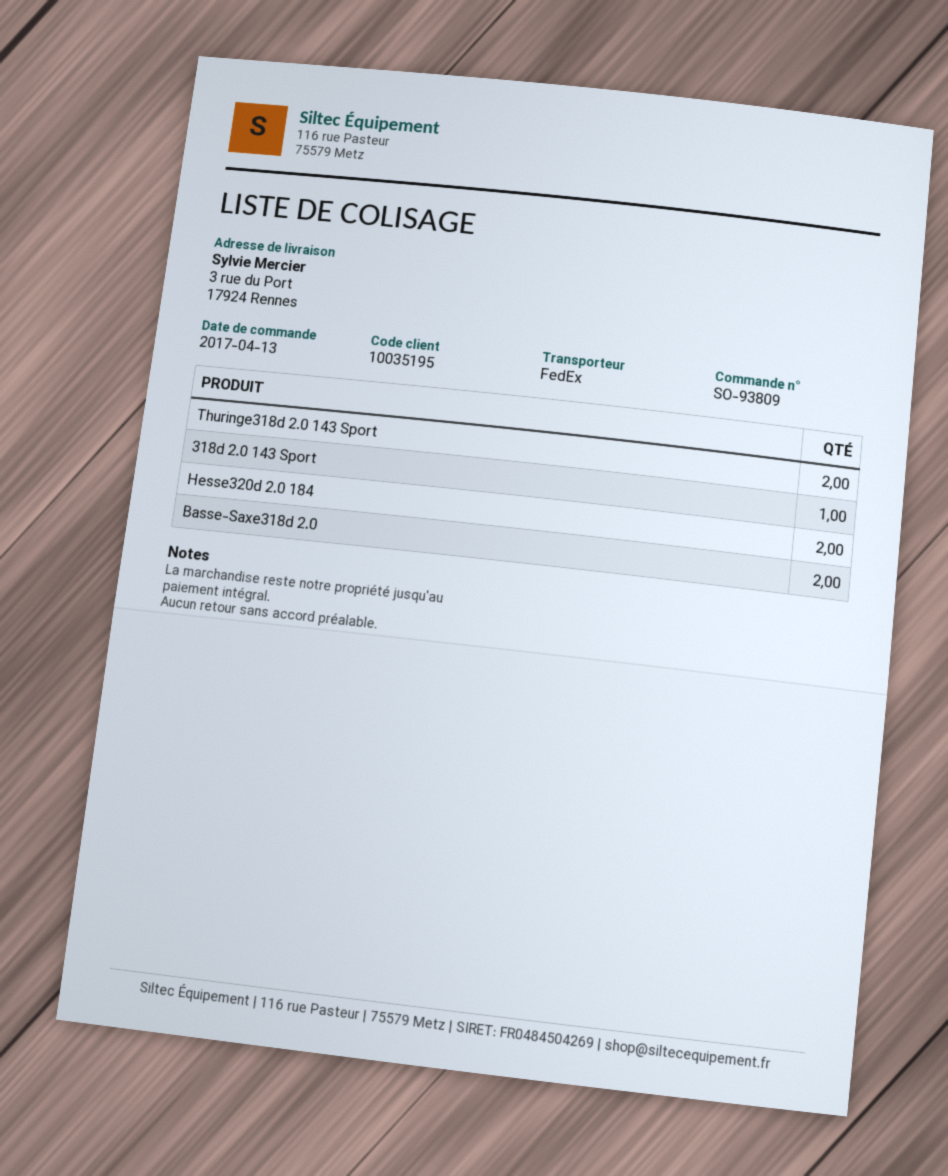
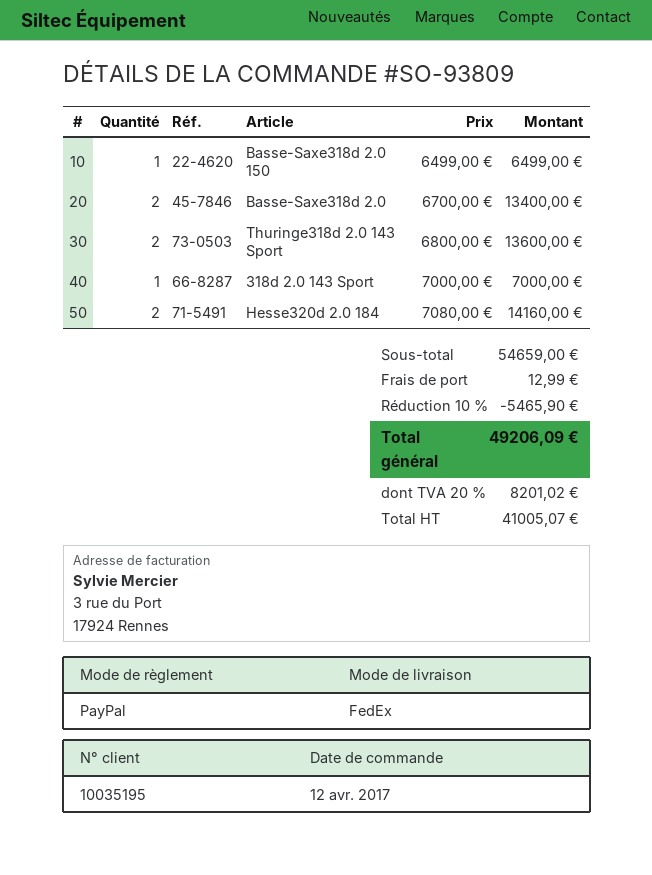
order date: 2017-04-13 -> 2017-04-12
Basse-Saxe318d 2.0 150: none -> 1

